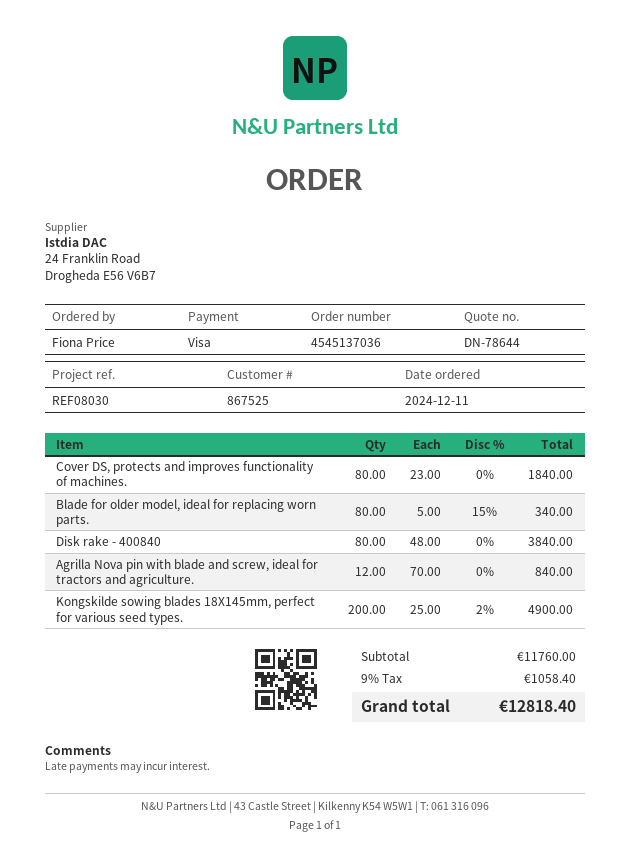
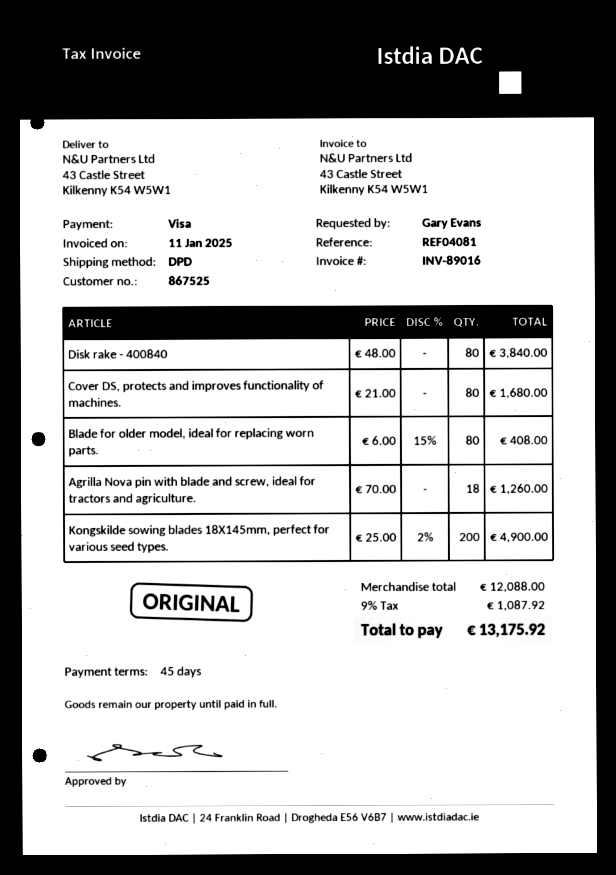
reference: REF08030 -> REF04081
ordered by: Fiona Price -> Gary Evans
Cover DS, protects and improves functionality of machines.: 80 x 23.00 = 1840.00 -> 80 x 21.00 = 1680.00
Blade for older model, ideal for replacing worn parts.: 80 x 5.00 - 15% = 340.00 -> 80 x 6.00 - 15% = 408.00
Agrilla Nova pin with blade and screw, ideal for tractors and agriculture.: 12 x 70.00 = 840.00 -> 18 x 70.00 = 1260.00
subtotal: 11760.00 -> 12088.00
tax: 9% = 1058.40 -> 9% = 1087.92
total: 12818.40 -> 13175.92

